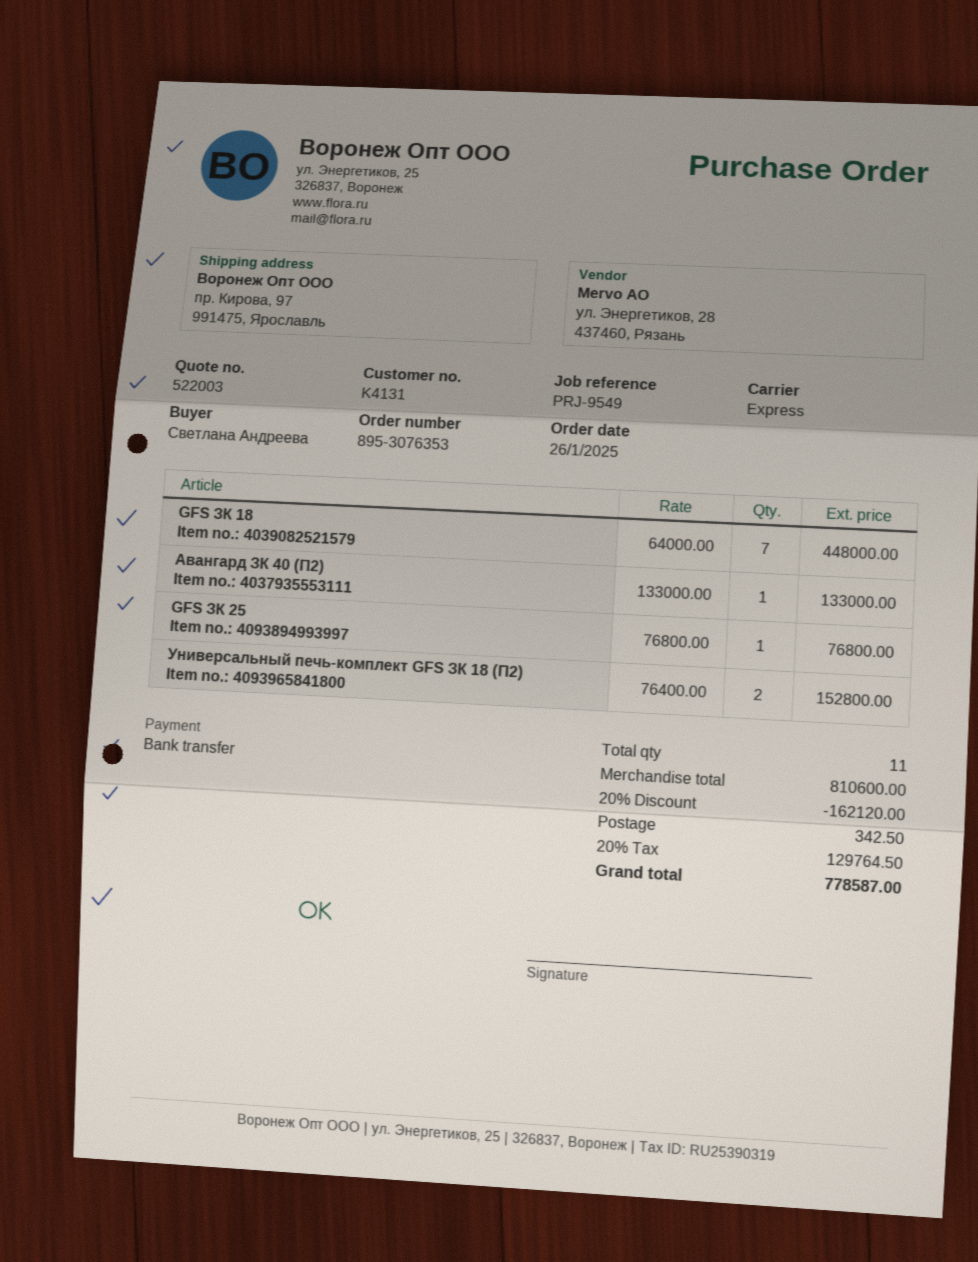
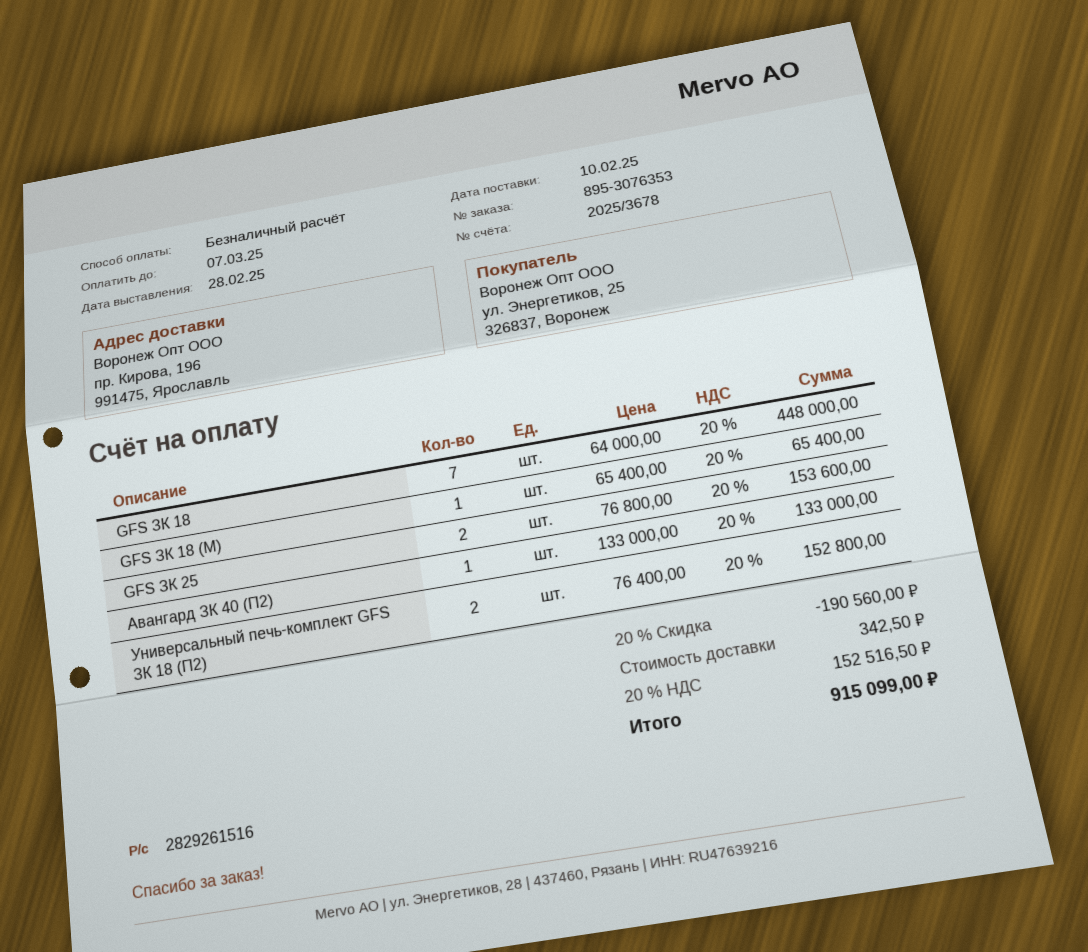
ship to: пр. Кирова, 97, 991475, Ярославль -> пр. Кирова, 196, 991475, Ярославль
GFS ЗК 25: 1 x 76800.00 = 76800.00 -> 2 x 76800.00 = 153600.00
GFS ЗК 18 (М): none -> 1 x 65400.00 = 65400.00
discount: 20% = 162120.00 -> 20% = 190560.00
tax: 20% = 129764.50 -> 20% = 152516.50
total: 778587.00 -> 915099.00

